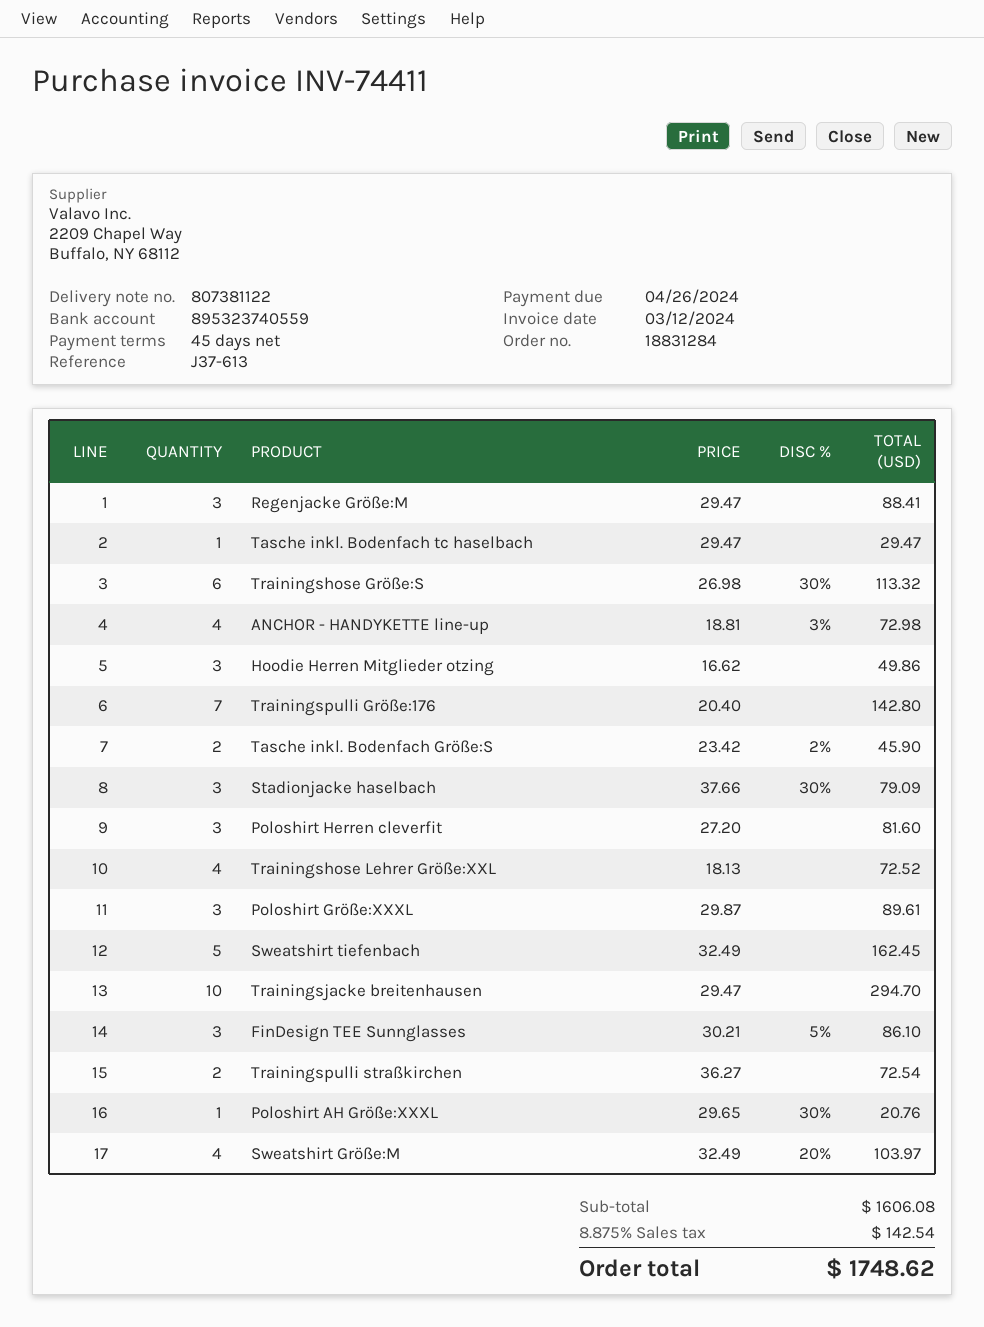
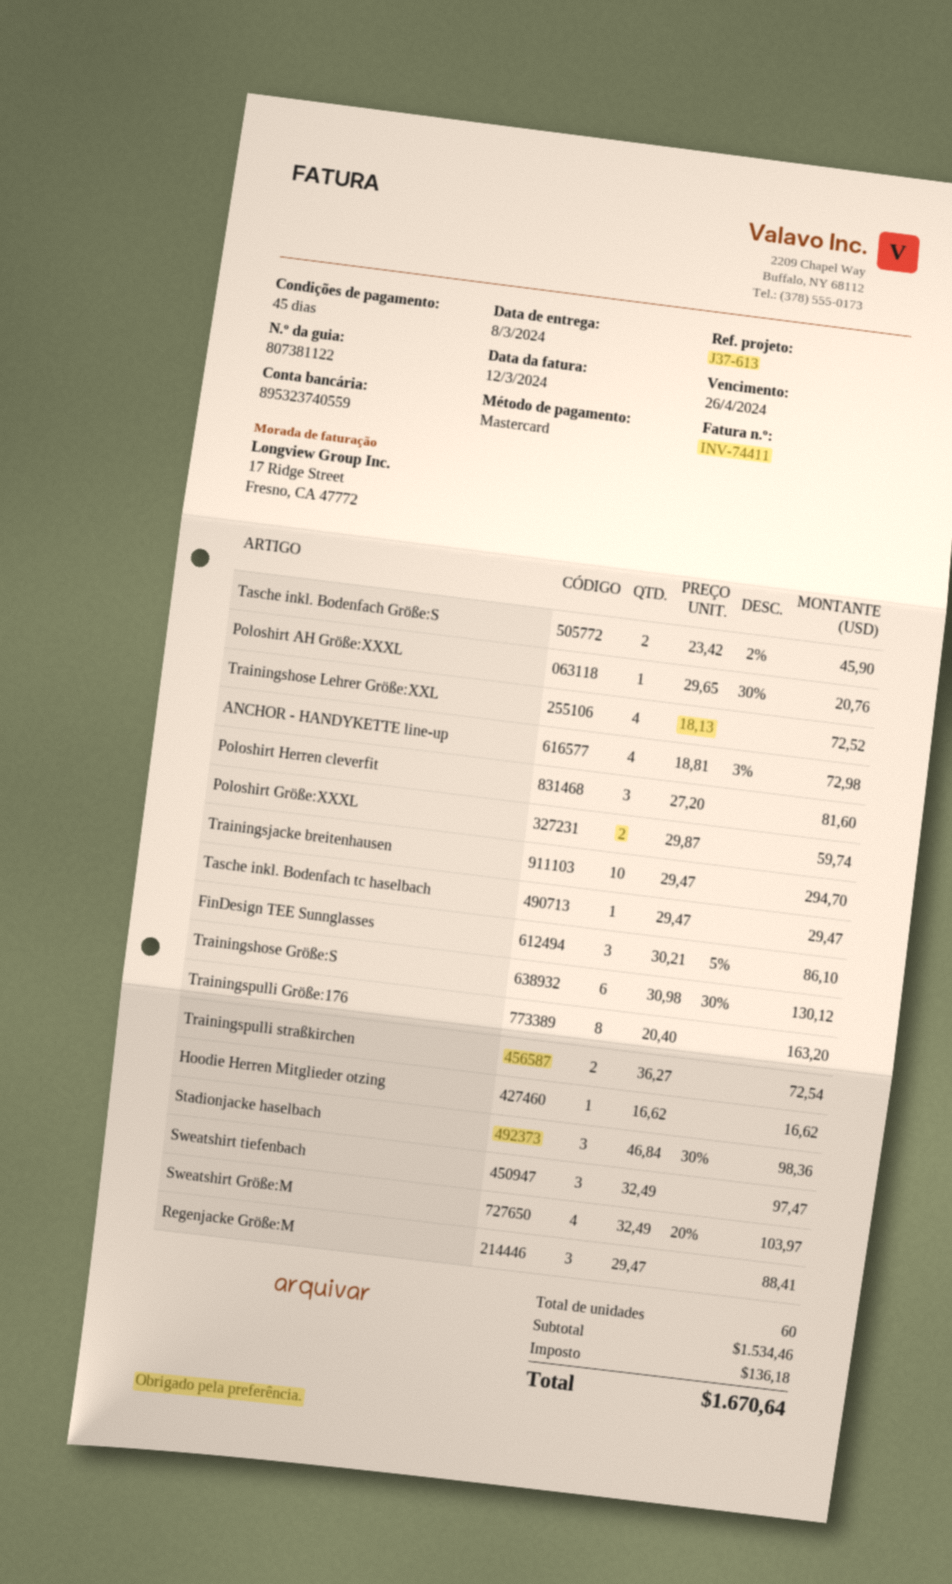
Trainingshose Größe:S: 6 x 26.98 - 30% = 113.32 -> 6 x 30.98 - 30% = 130.12
Hoodie Herren Mitglieder otzing: 3 x 16.62 = 49.86 -> 1 x 16.62 = 16.62
Trainingspulli Größe:176: 7 x 20.40 = 142.80 -> 8 x 20.40 = 163.20
Stadionjacke haselbach: 3 x 37.66 - 30% = 79.09 -> 3 x 46.84 - 30% = 98.36
Poloshirt Größe:XXXL: 3 x 29.87 = 89.61 -> 2 x 29.87 = 59.74
Sweatshirt tiefenbach: 5 x 32.49 = 162.45 -> 3 x 32.49 = 97.47
subtotal: 1606.08 -> 1534.46
tax: 142.54 -> 136.18
total: 1748.62 -> 1670.64

